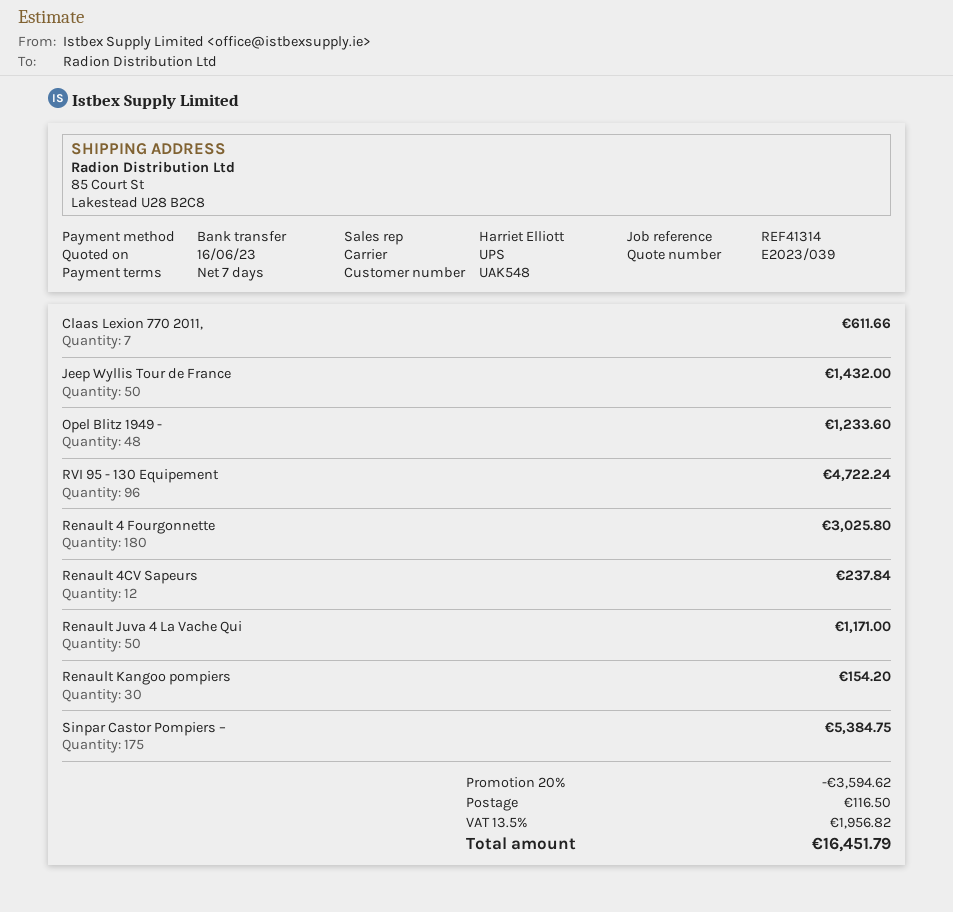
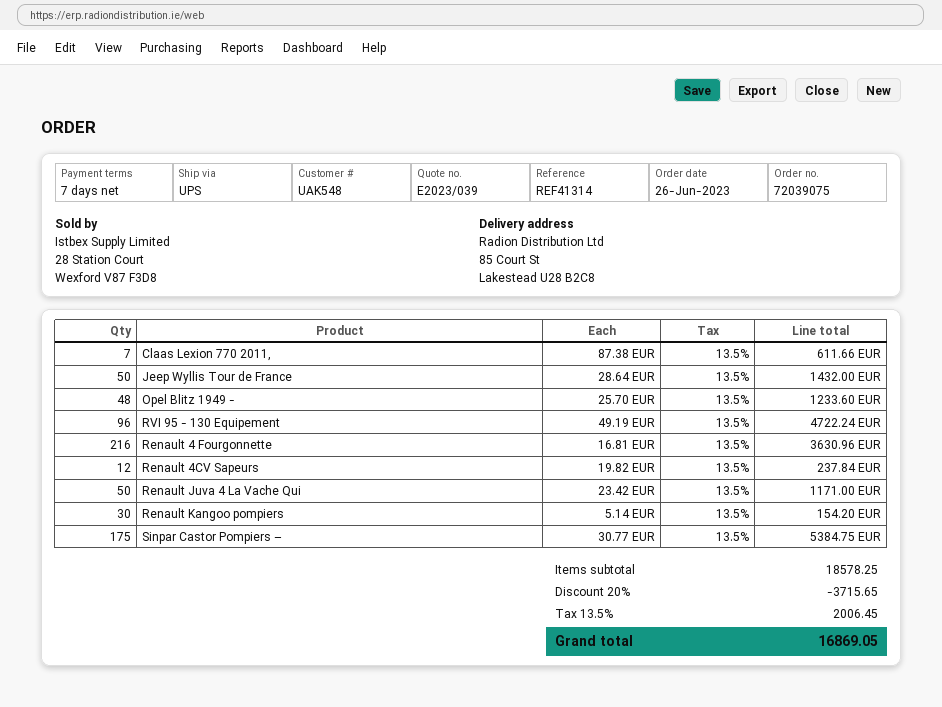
Renault 4 Fourgonnette: 180 for 3025.80 -> 216 for 3630.96
discount: 20% = 3594.62 -> 20% = 3715.65
shipping: 116.50 -> none
tax: 13.5% = 1956.82 -> 13.5% = 2006.45
total: 16451.79 -> 16869.05

